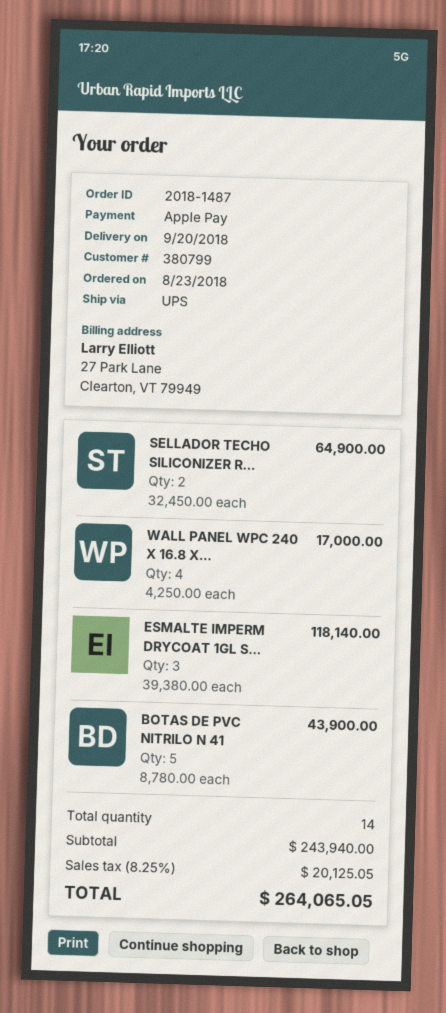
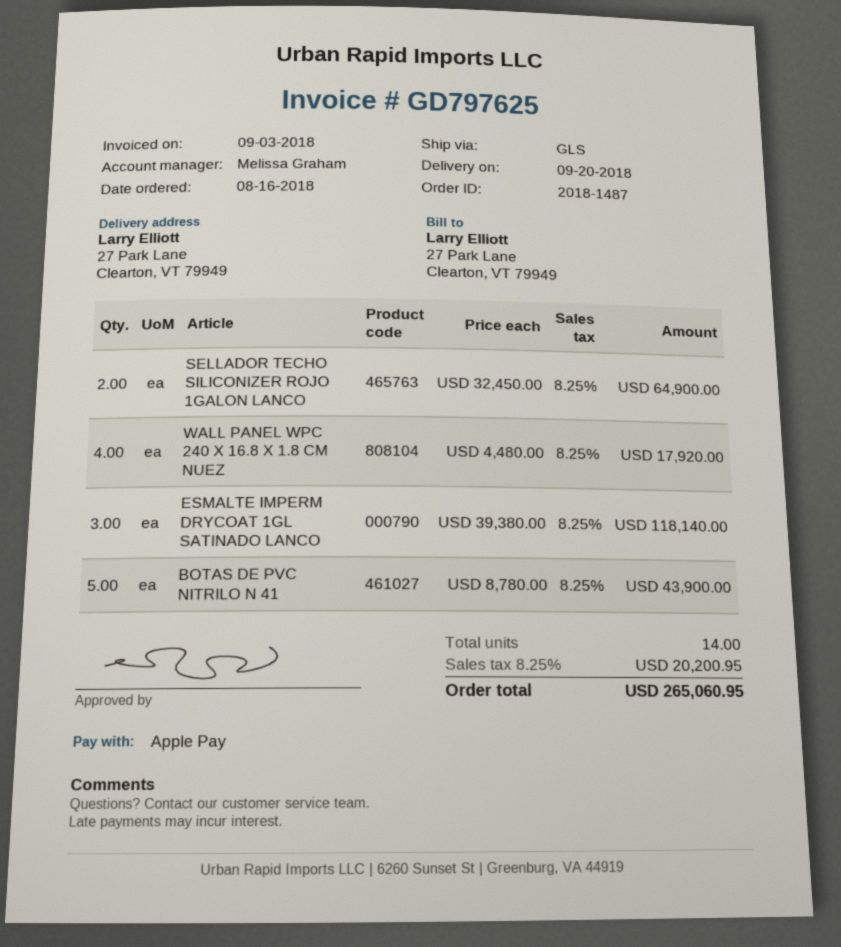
order date: 2018-08-23 -> 2018-08-16
shipping method: UPS -> GLS
WALL PANEL WPC 240 X 16.8 X...: 4 x 4250.00 = 17000.00 -> 4 x 4480.00 = 17920.00
tax: 8.25% = 20125.05 -> 8.25% = 20200.95
total: 264065.05 -> 265060.95

